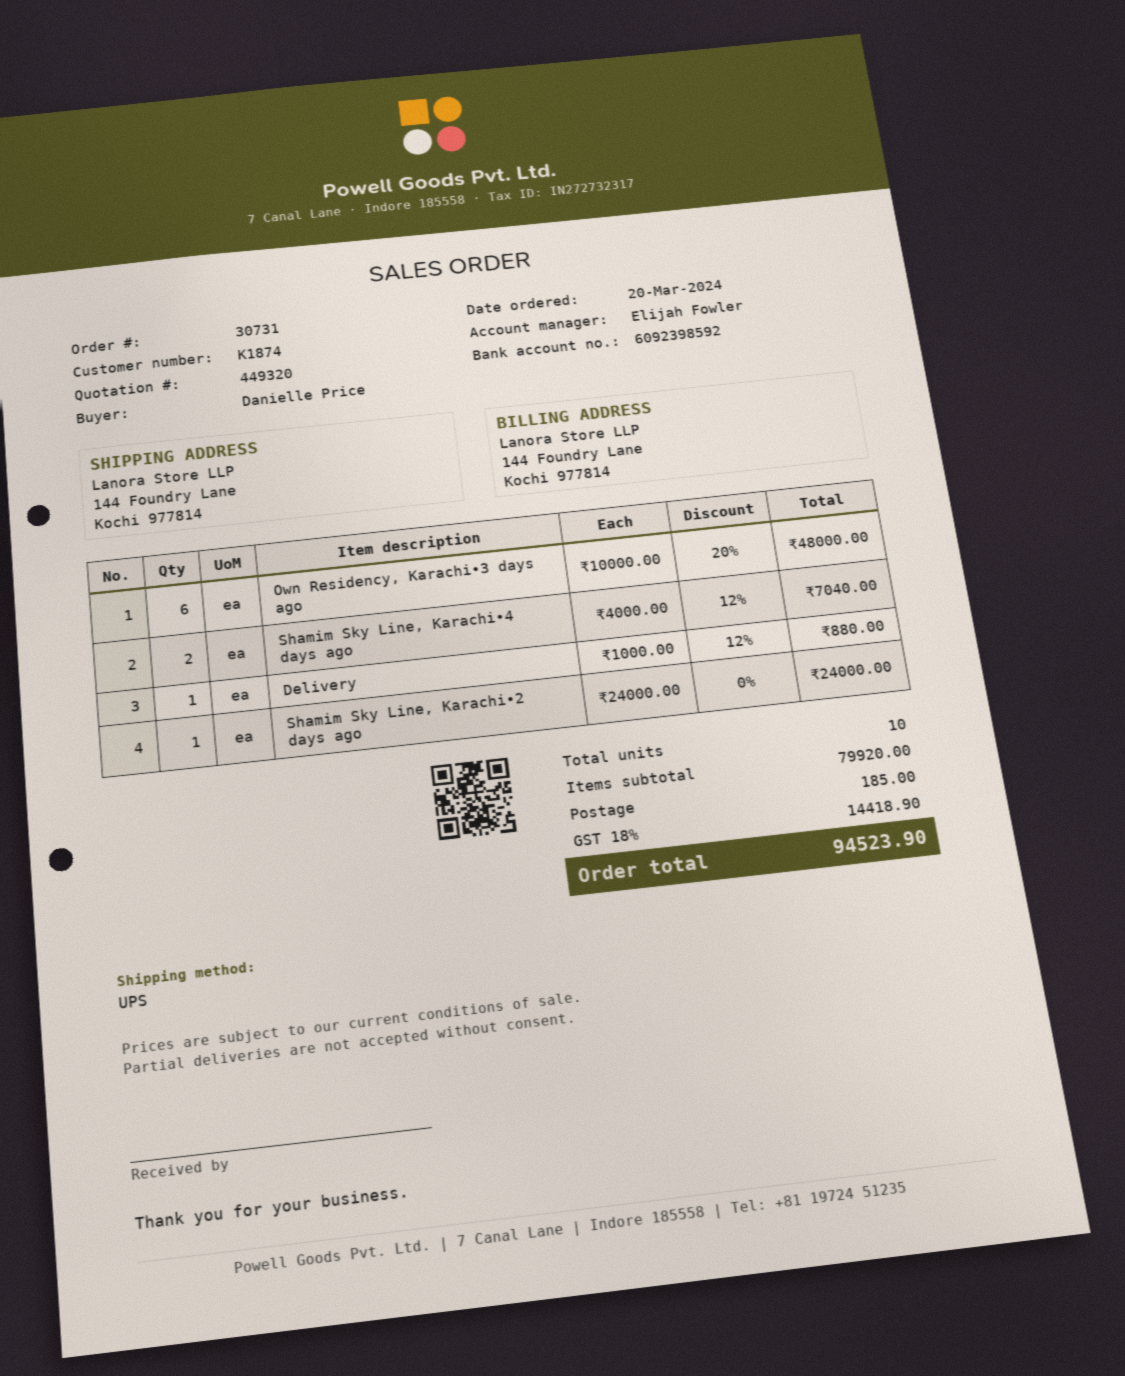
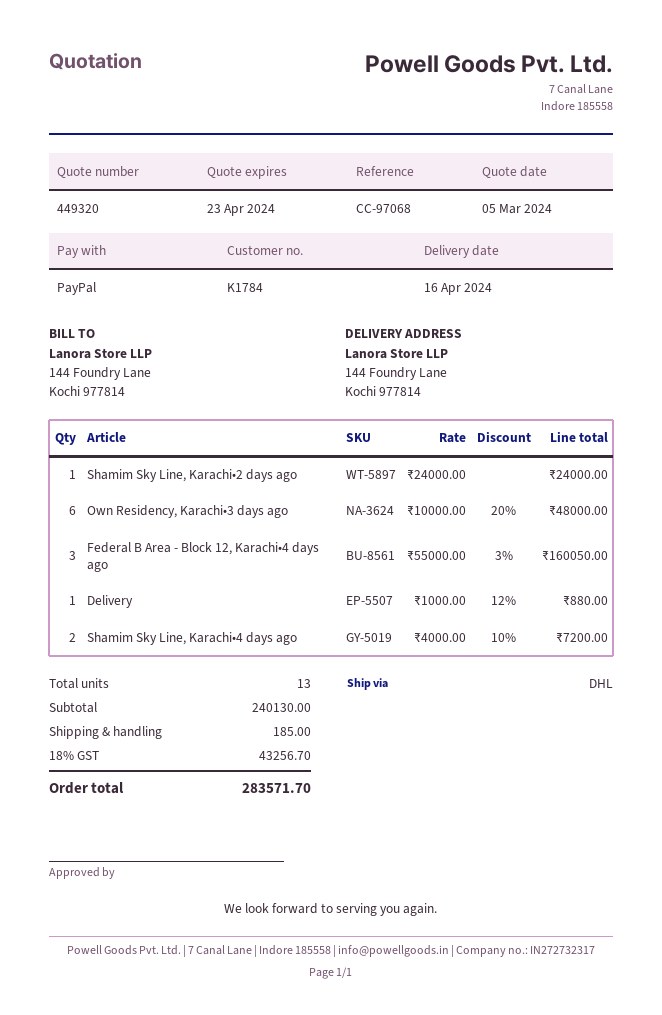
customer number: K1874 -> K1784
shipping method: UPS -> DHL
Shamim Sky Line, Karachi•4 days ago: 2 x 4000.00 - 12% = 7040.00 -> 2 x 4000.00 - 10% = 7200.00
Federal B Area - Block 12, Karachi•4 days ago: none -> 3 x 55000.00 - 3% = 160050.00
total quantity: 10 -> 13
subtotal: 79920.00 -> 240130.00
tax: 18% = 14418.90 -> 18% = 43256.70
total: 94523.90 -> 283571.70

